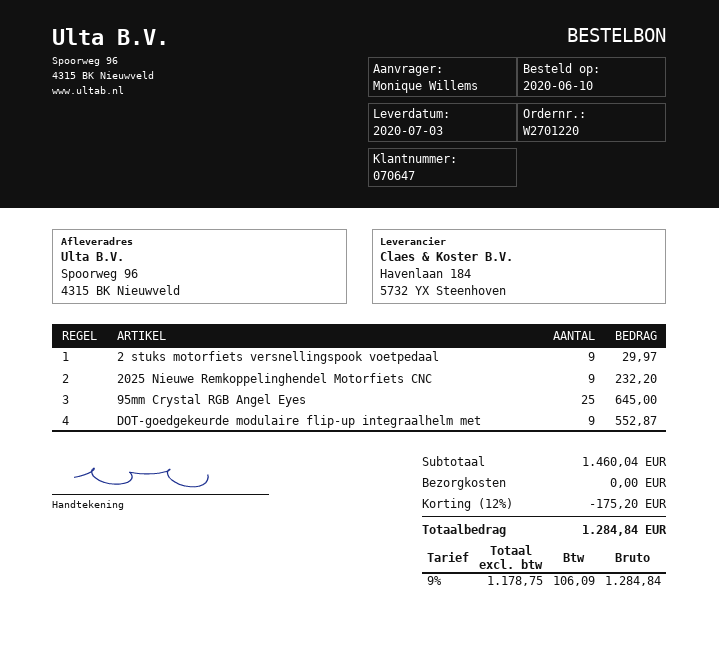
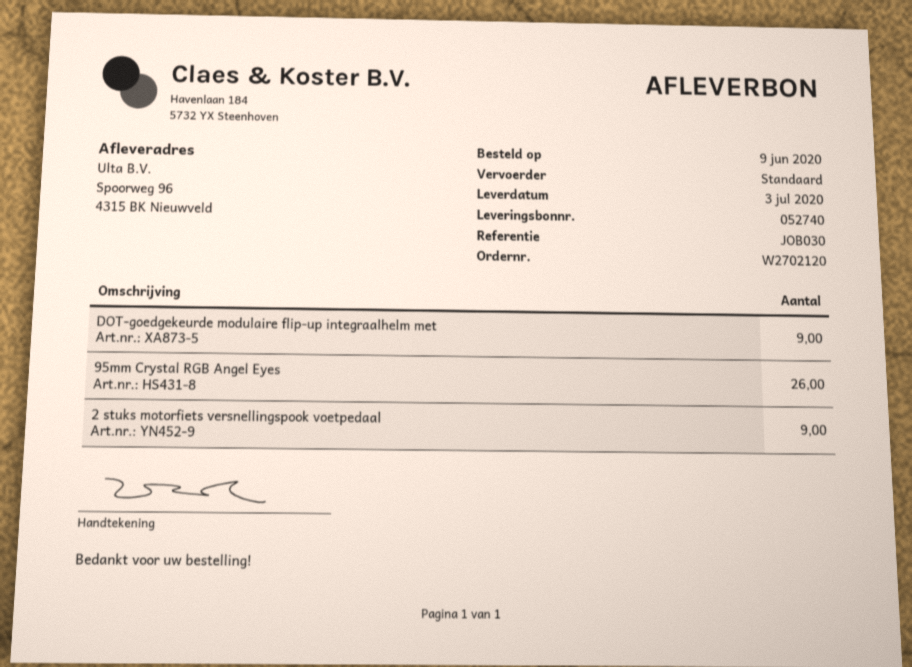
order number: W2701220 -> W2702120
order date: 2020-06-10 -> 2020-06-09
2025 Nieuwe Remkoppelinghendel Motorfiets CNC: 9 -> none
95mm Crystal RGB Angel Eyes: 25 -> 26

